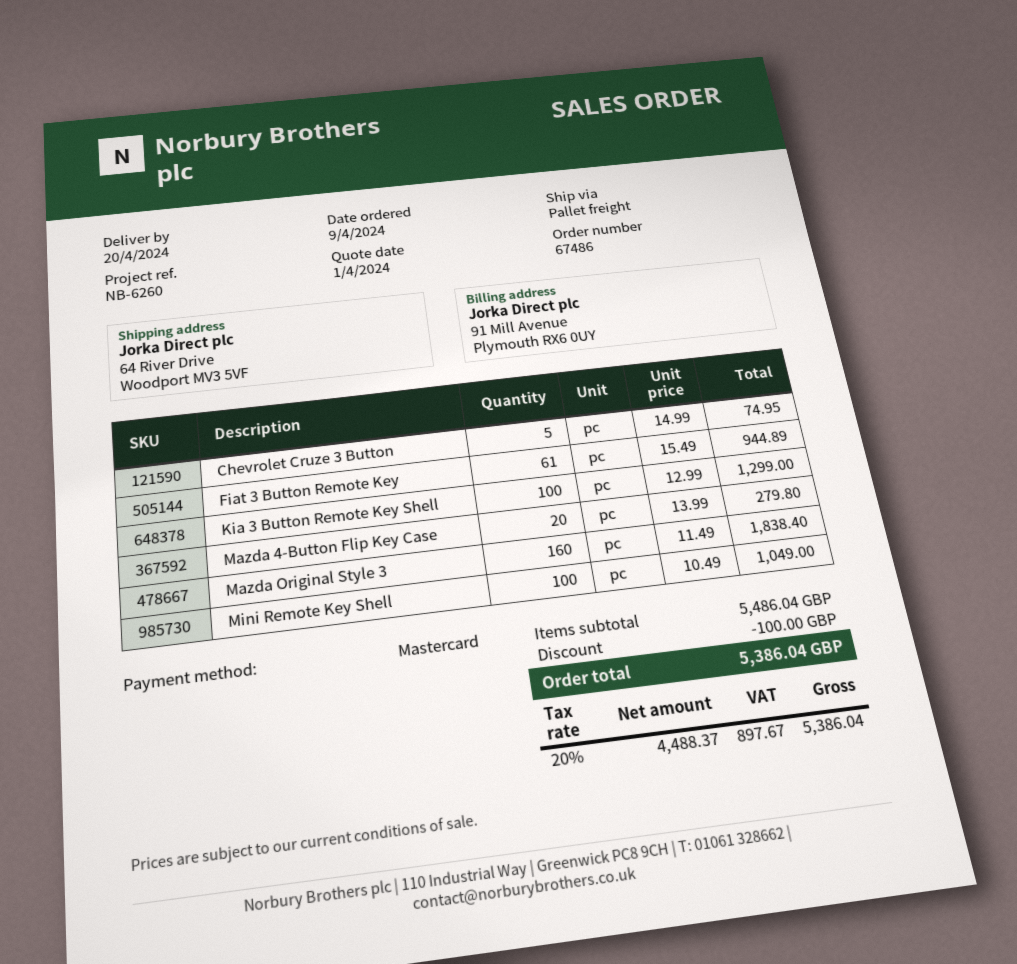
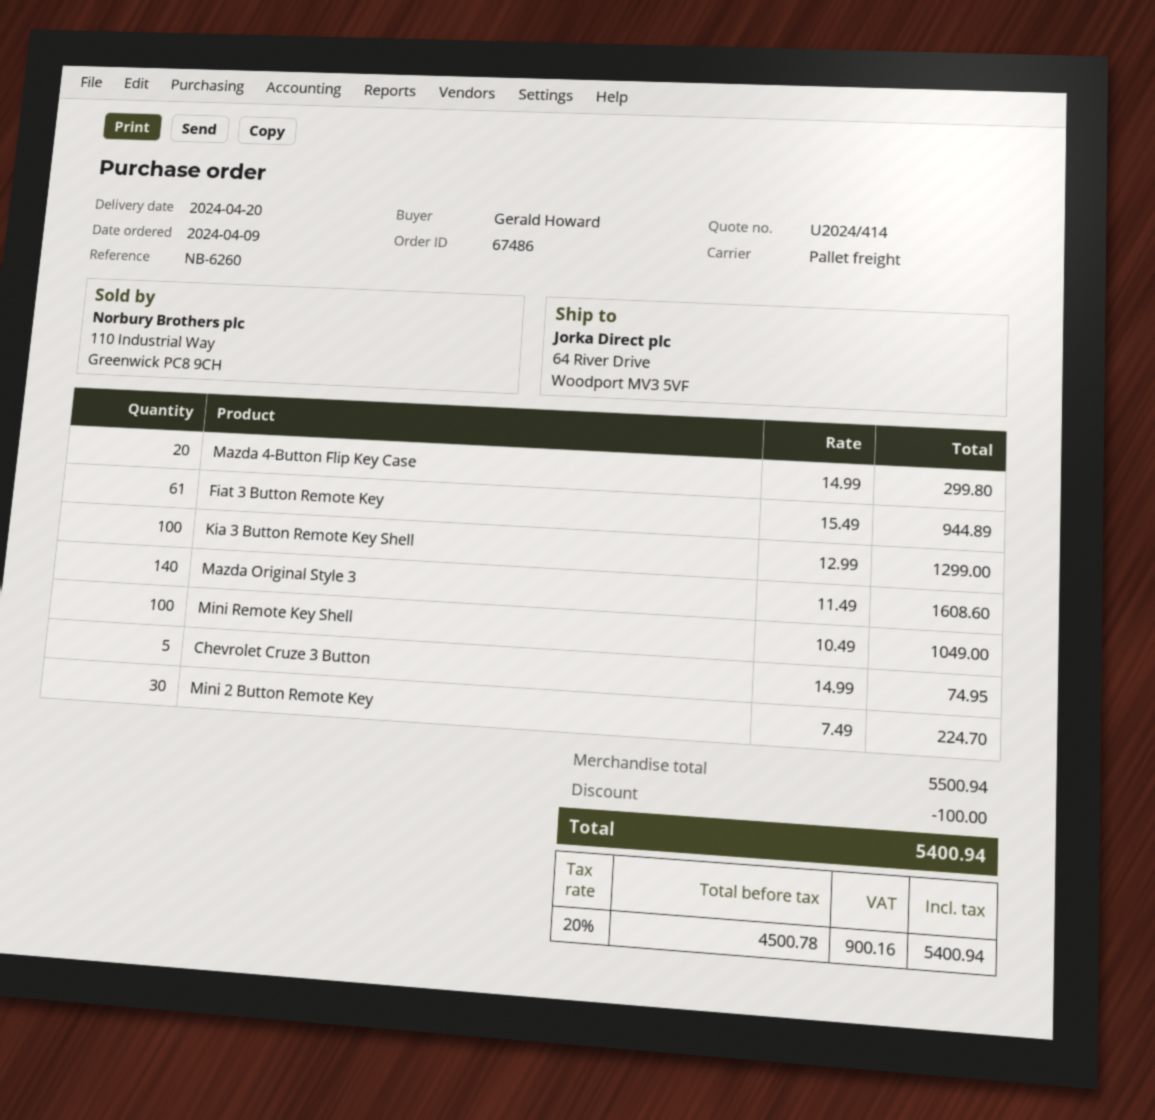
Mazda 4-Button Flip Key Case: 20 x 13.99 = 279.80 -> 20 x 14.99 = 299.80
Mazda Original Style 3: 160 x 11.49 = 1838.40 -> 140 x 11.49 = 1608.60
Mini 2 Button Remote Key: none -> 30 x 7.49 = 224.70
subtotal: 5486.04 -> 5500.94
net: 4488.37 -> 4500.78
tax: 20% = 897.67 -> 20% = 900.16
total: 5386.04 -> 5400.94

